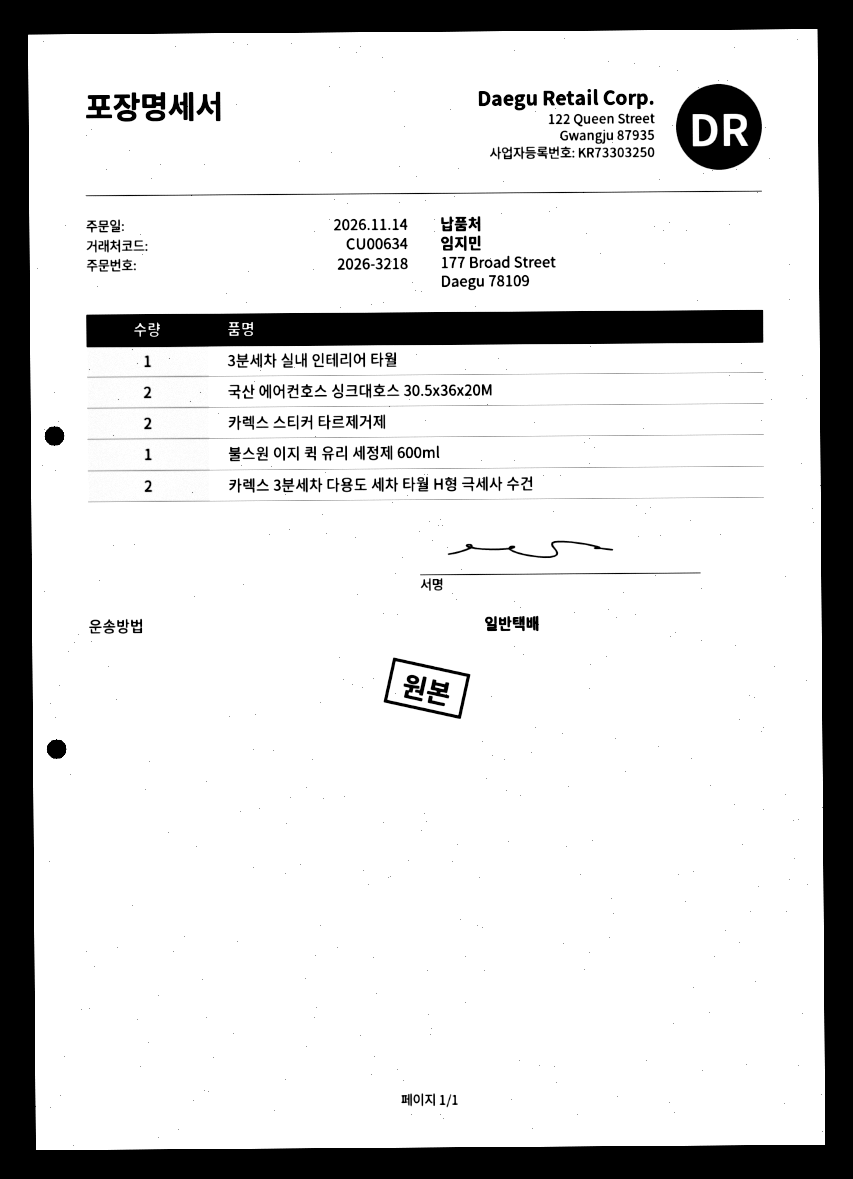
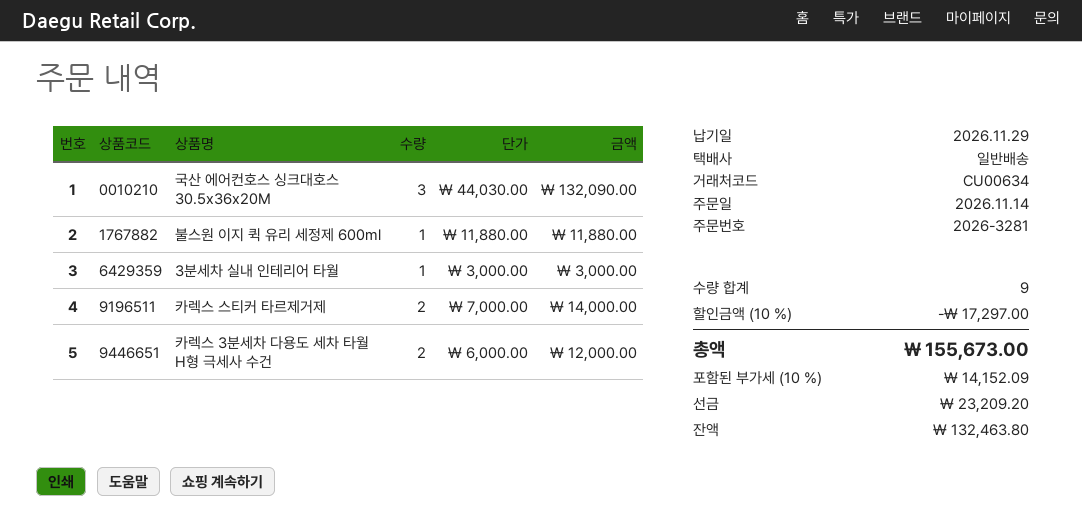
order number: 2026-3218 -> 2026-3281
국산 에어컨호스 싱크대호스 30.5x36x20M: 2 -> 3

